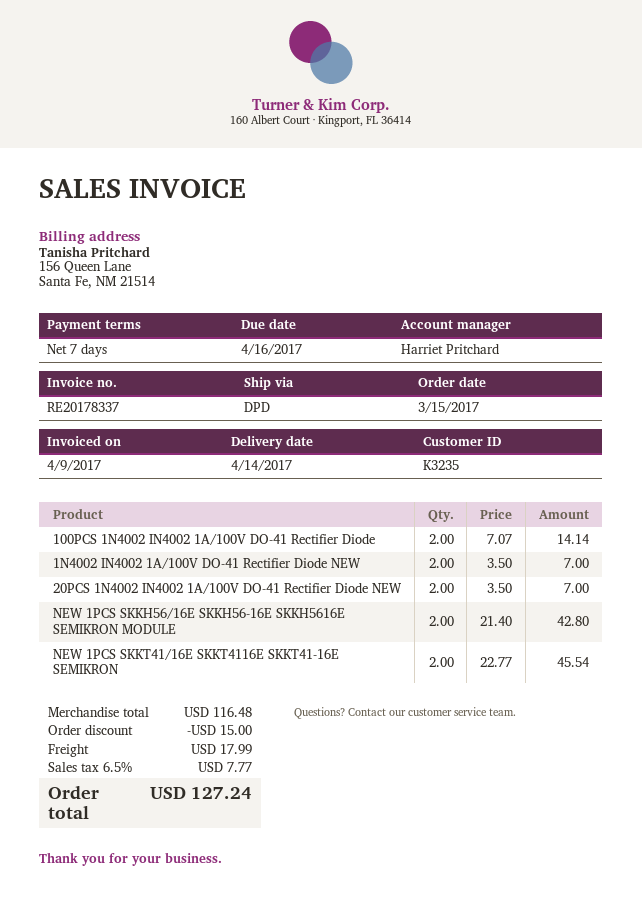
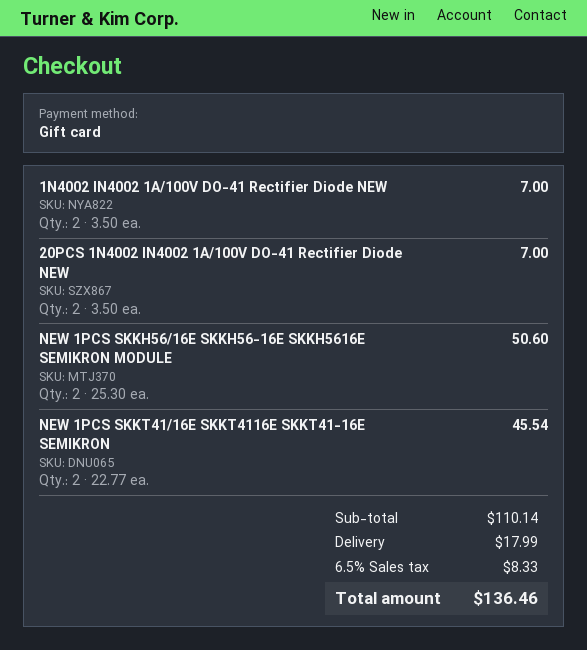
100PCS 1N4002 IN4002 1A/100V DO-41 Rectifier Diode: 2 x 7.07 = 14.14 -> none
NEW 1PCS SKKH56/16E SKKH56-16E SKKH5616E SEMIKRON MODULE: 2 x 21.40 = 42.80 -> 2 x 25.30 = 50.60
subtotal: 116.48 -> 110.14
discount: 15.00 -> none
tax: 6.5% = 7.77 -> 6.5% = 8.33
total: 127.24 -> 136.46

